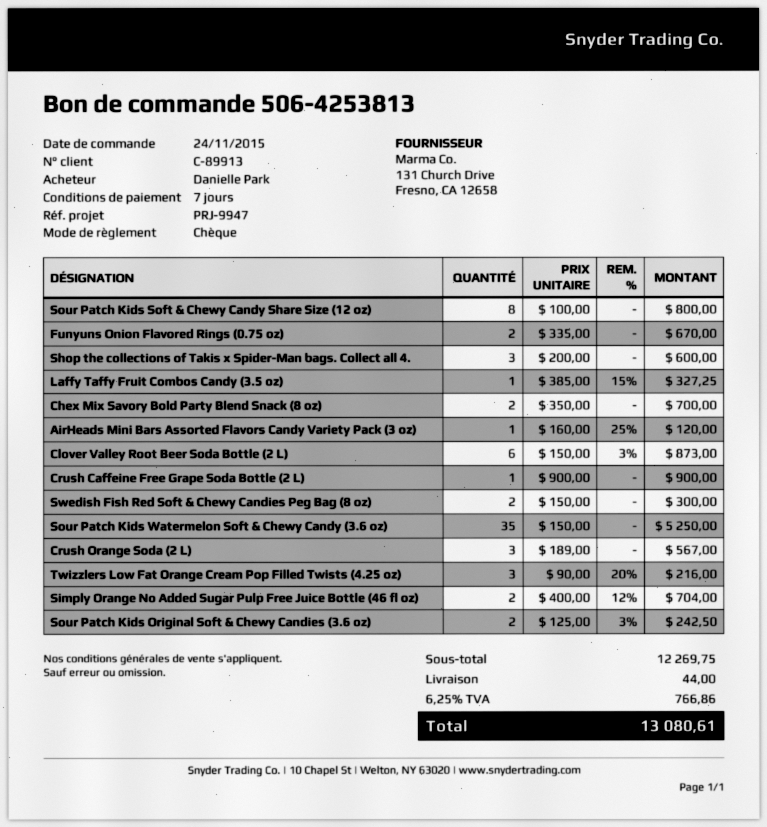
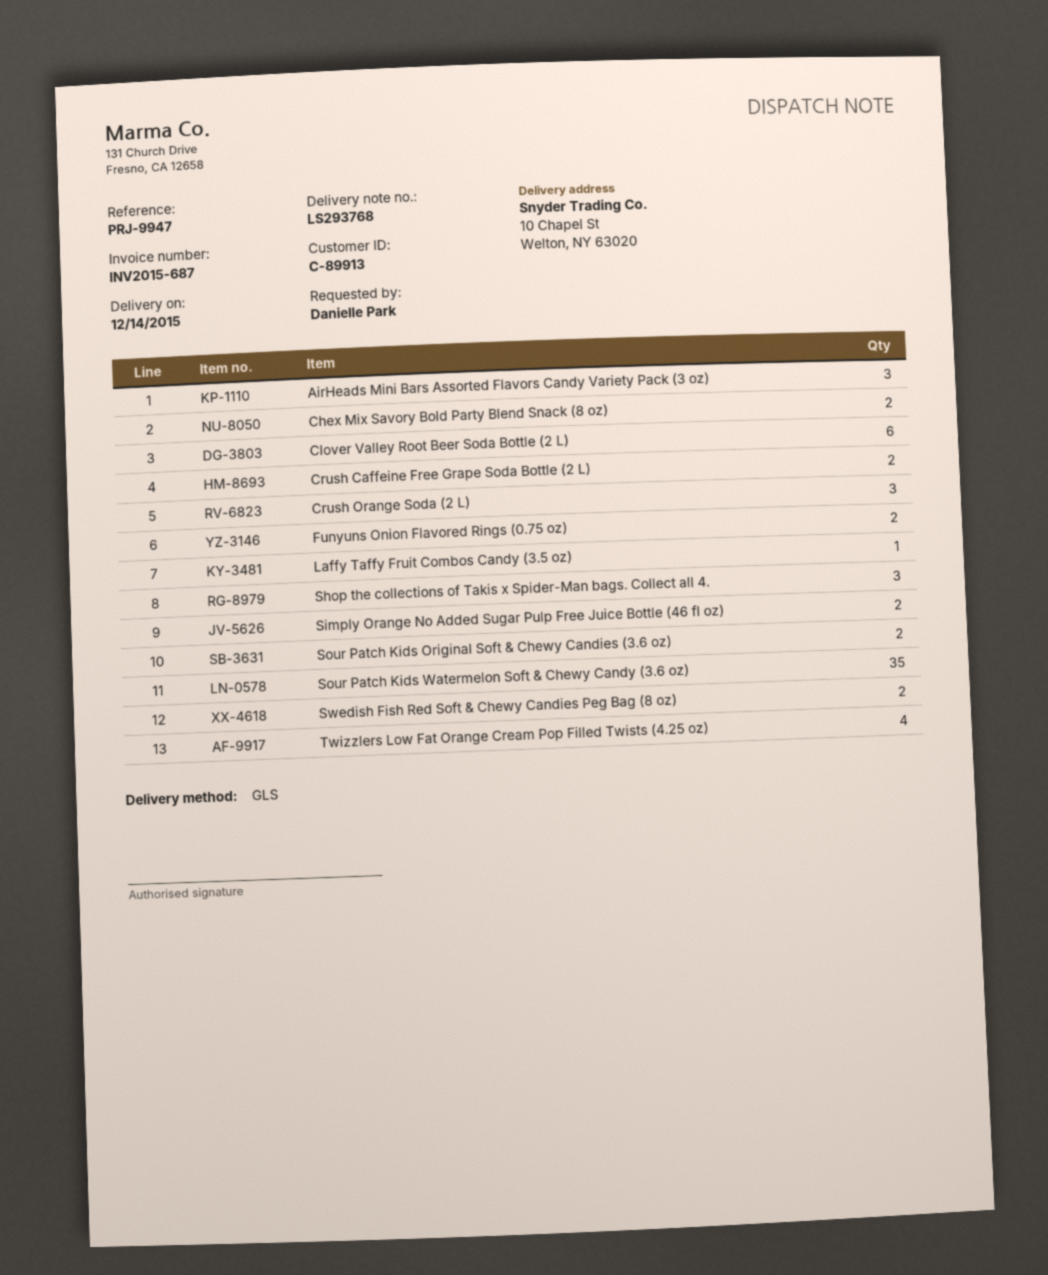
Sour Patch Kids Soft & Chewy Candy Share Size (12 oz): 8 -> none
AirHeads Mini Bars Assorted Flavors Candy Variety Pack (3 oz): 1 -> 3
Crush Caffeine Free Grape Soda Bottle (2 L): 1 -> 2
Twizzlers Low Fat Orange Cream Pop Filled Twists (4.25 oz): 3 -> 4

